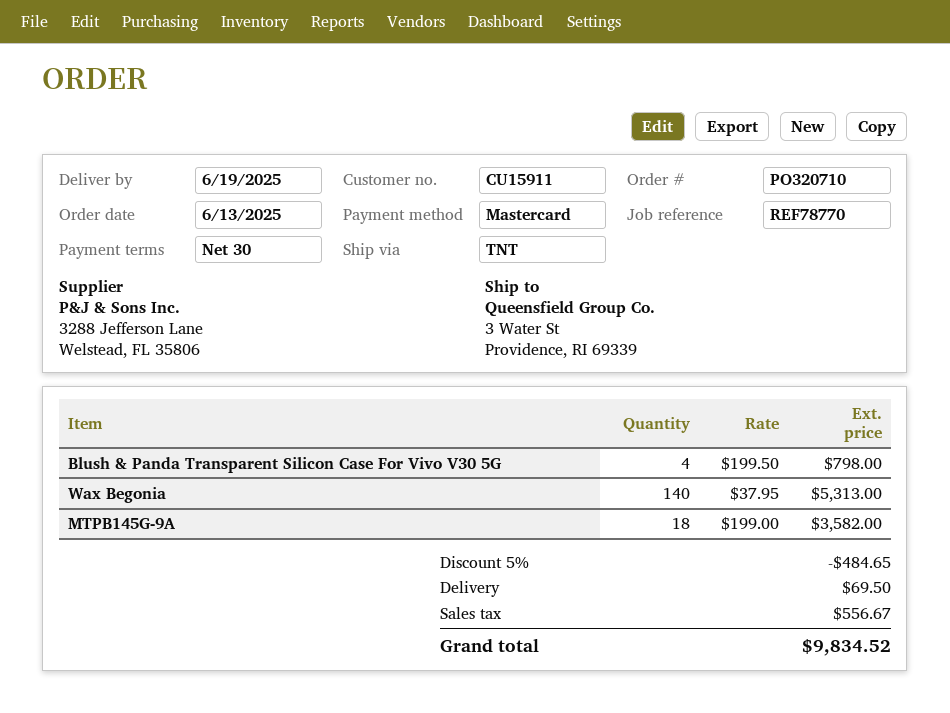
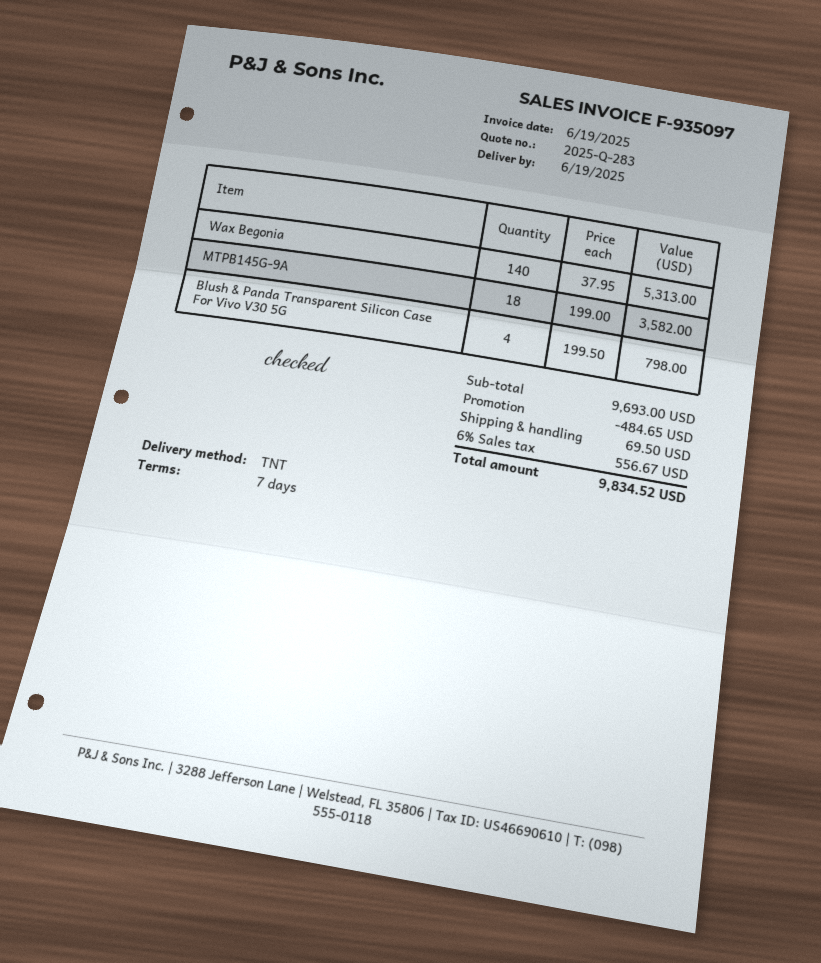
payment terms: 30 days -> 7 days

